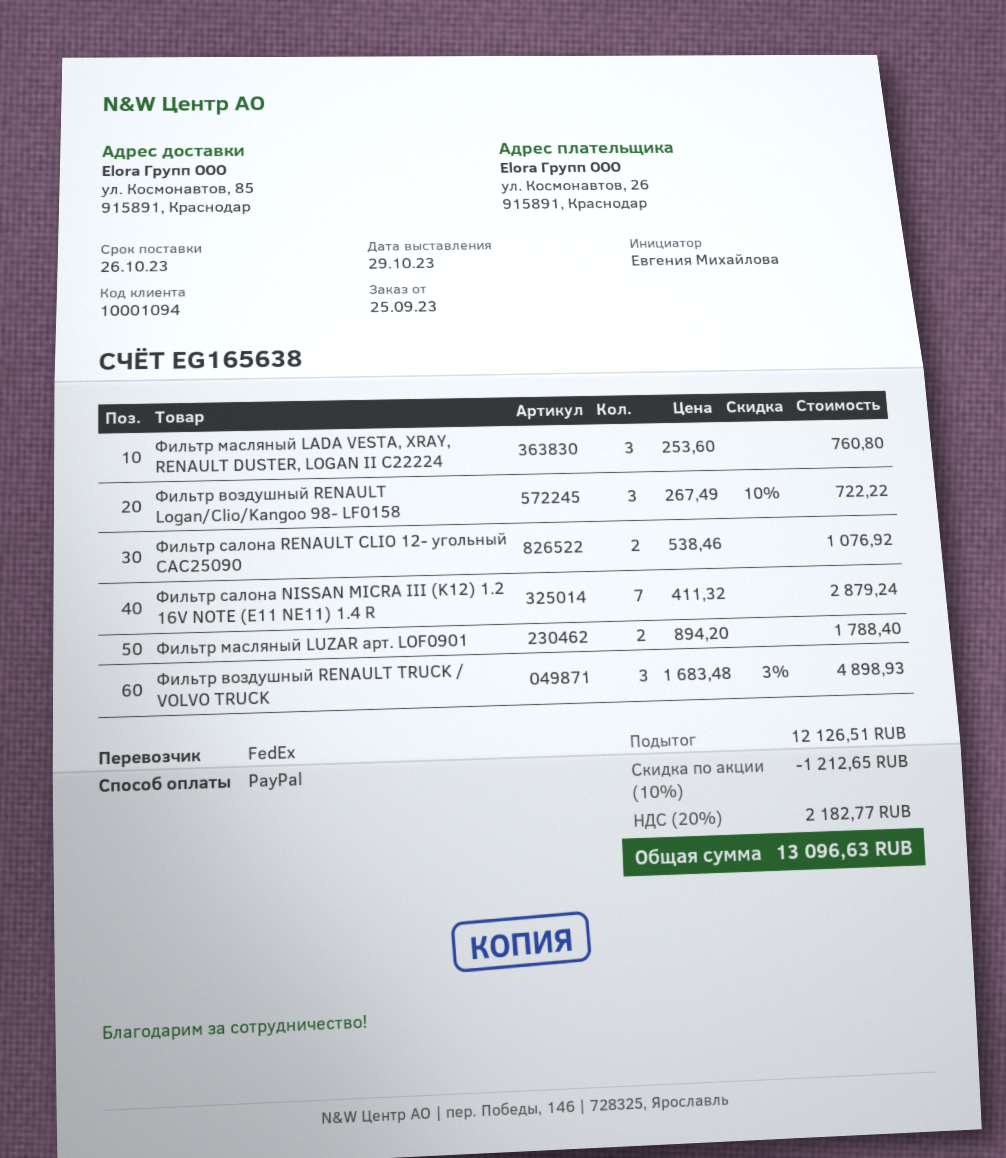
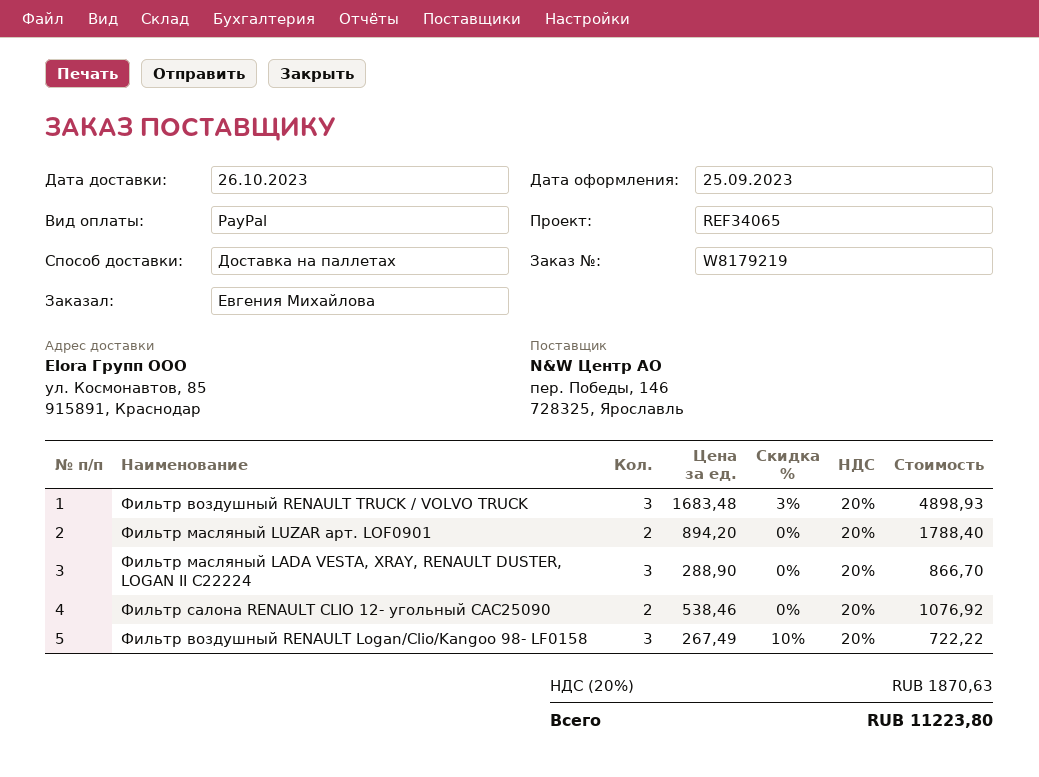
shipping method: FedEx -> pallet freight
Фильтр масляный LADA VESTA, XRAY, RENAULT DUSTER, LOGAN II C22224: 3 x 253.60 = 760.80 -> 3 x 288.90 = 866.70
Фильтр салона NISSAN MICRA III (K12) 1.2 16V NOTE (E11 NE11) 1.4 R: 7 x 411.32 = 2879.24 -> none
discount: 10% = 1212.65 -> none
tax: 20% = 2182.77 -> 20% = 1870.63
total: 13096.63 -> 11223.80

